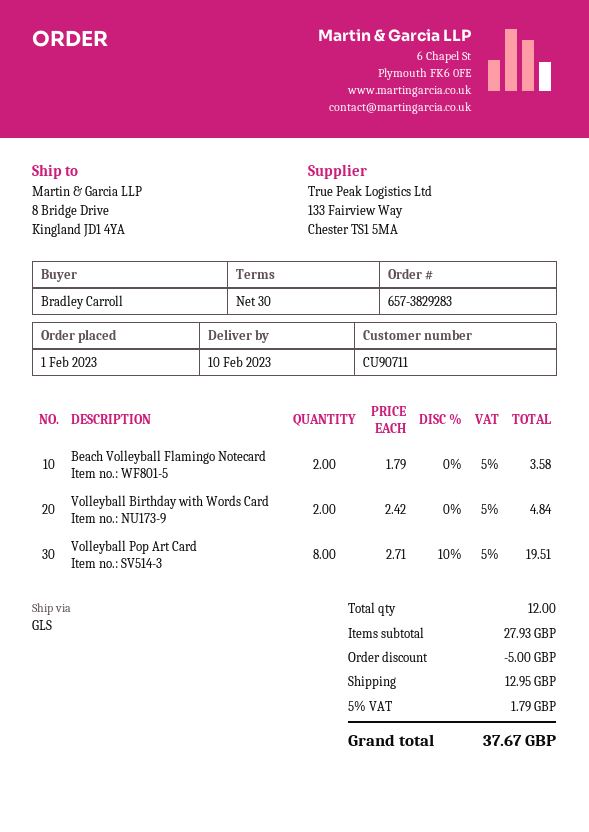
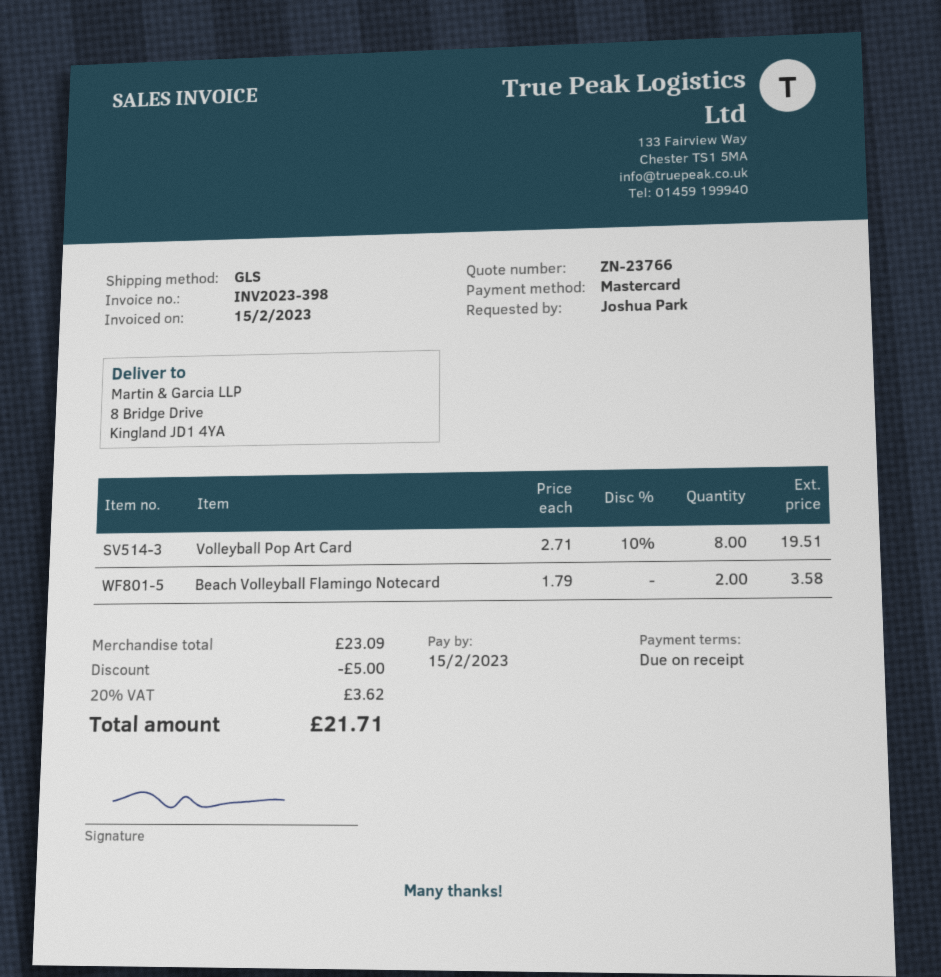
payment terms: 30 days -> on receipt
ordered by: Bradley Carroll -> Joshua Park
Volleyball Birthday with Words Card: 2 x 2.42 = 4.84 -> none
subtotal: 27.93 -> 23.09
shipping: 12.95 -> none
tax: 5% = 1.79 -> 20% = 3.62
total: 37.67 -> 21.71

